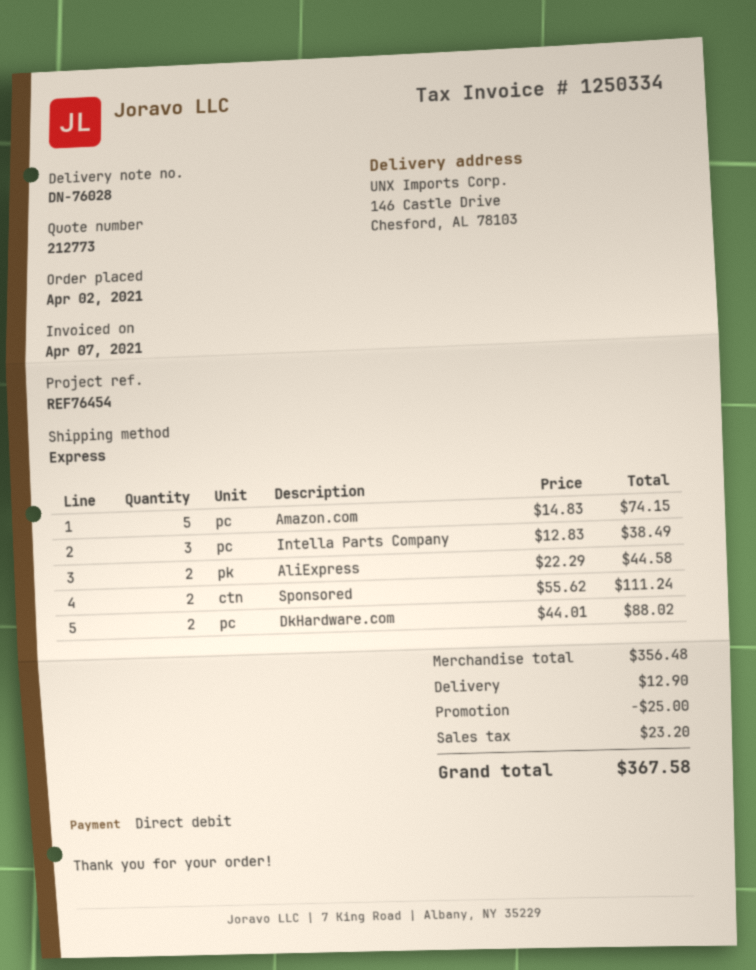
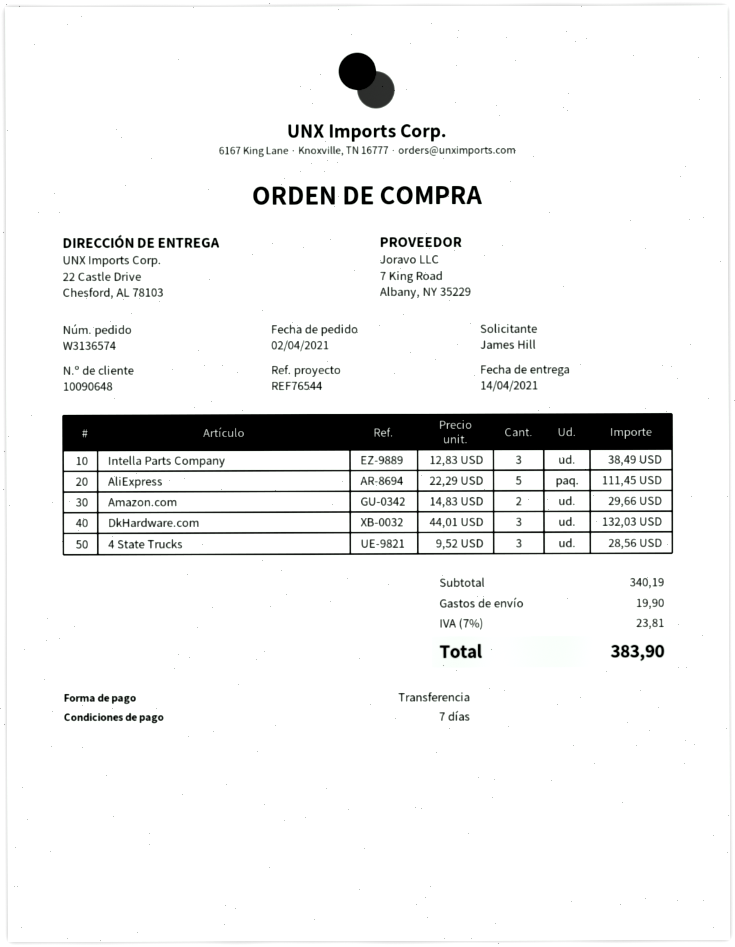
reference: REF76454 -> REF76544
payment method: direct debit -> bank transfer
ship to: 146 Castle Drive, Chesford, AL 78103 -> 22 Castle Drive, Chesford, AL 78103
Amazon.com: 5 x 14.83 = 74.15 -> 2 x 14.83 = 29.66
AliExpress: 2 x 22.29 = 44.58 -> 5 x 22.29 = 111.45
Sponsored: 2 x 55.62 = 111.24 -> none
DkHardware.com: 2 x 44.01 = 88.02 -> 3 x 44.01 = 132.03
4 State Trucks: none -> 3 x 9.52 = 28.56
subtotal: 356.48 -> 340.19
discount: 25.00 -> none
shipping: 12.90 -> 19.90
tax: 23.20 -> 23.81
total: 367.58 -> 383.90

